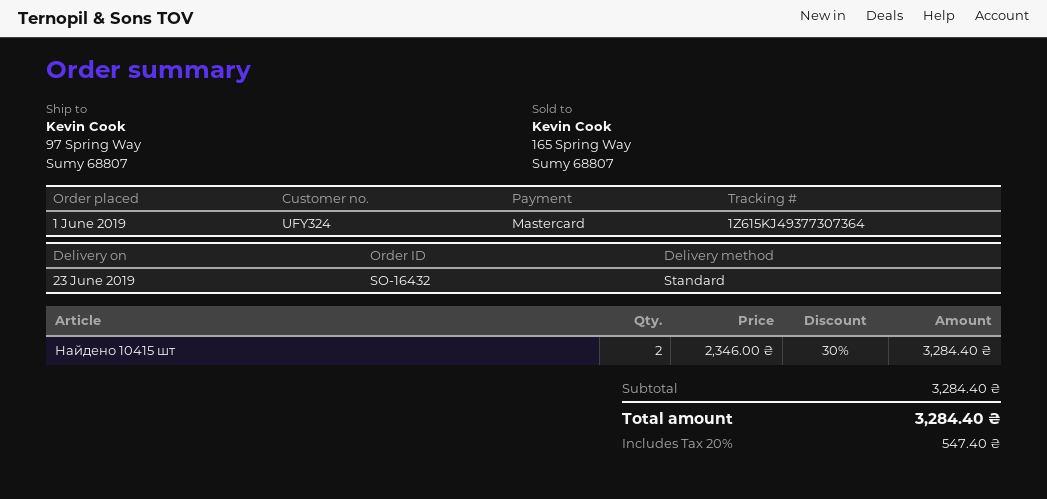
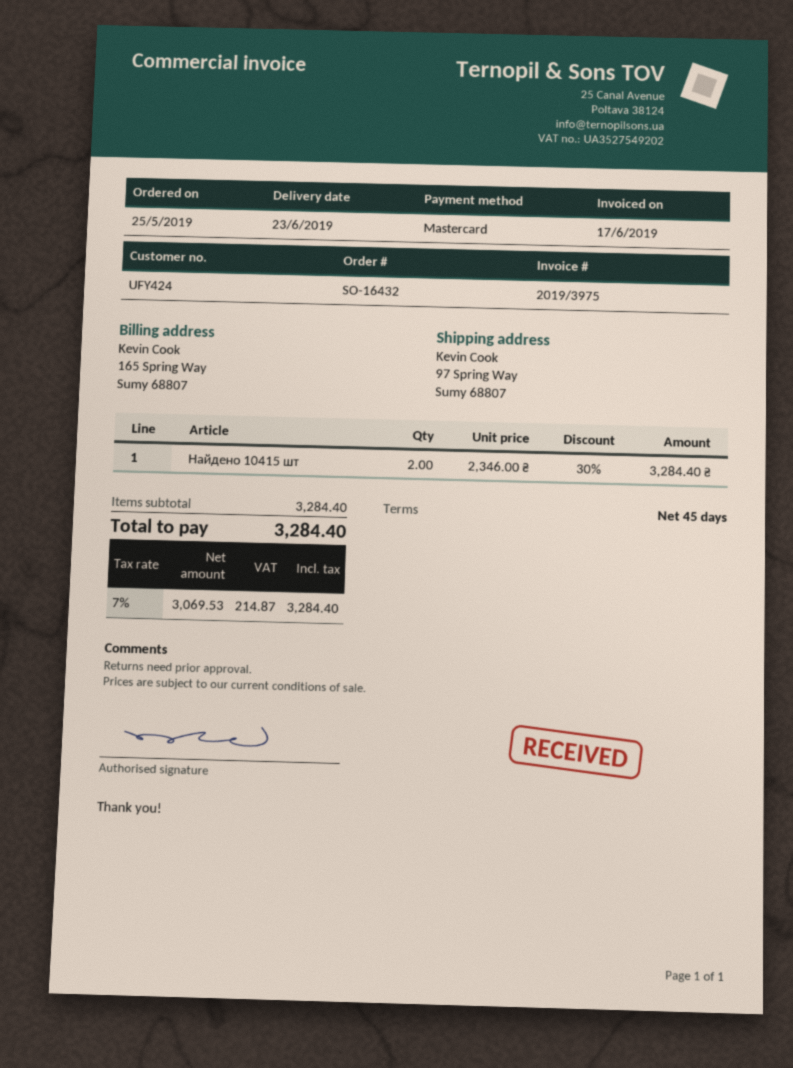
order date: 2019-06-01 -> 2019-05-25
customer number: UFY324 -> UFY424
tax: 20% = 547.40 -> 7% = 214.87

